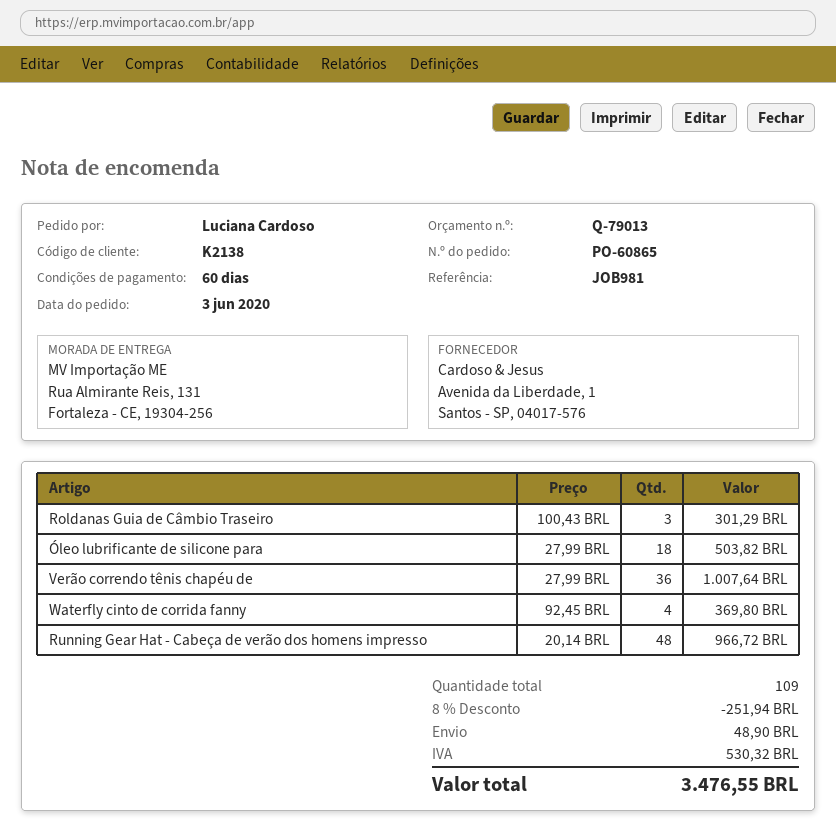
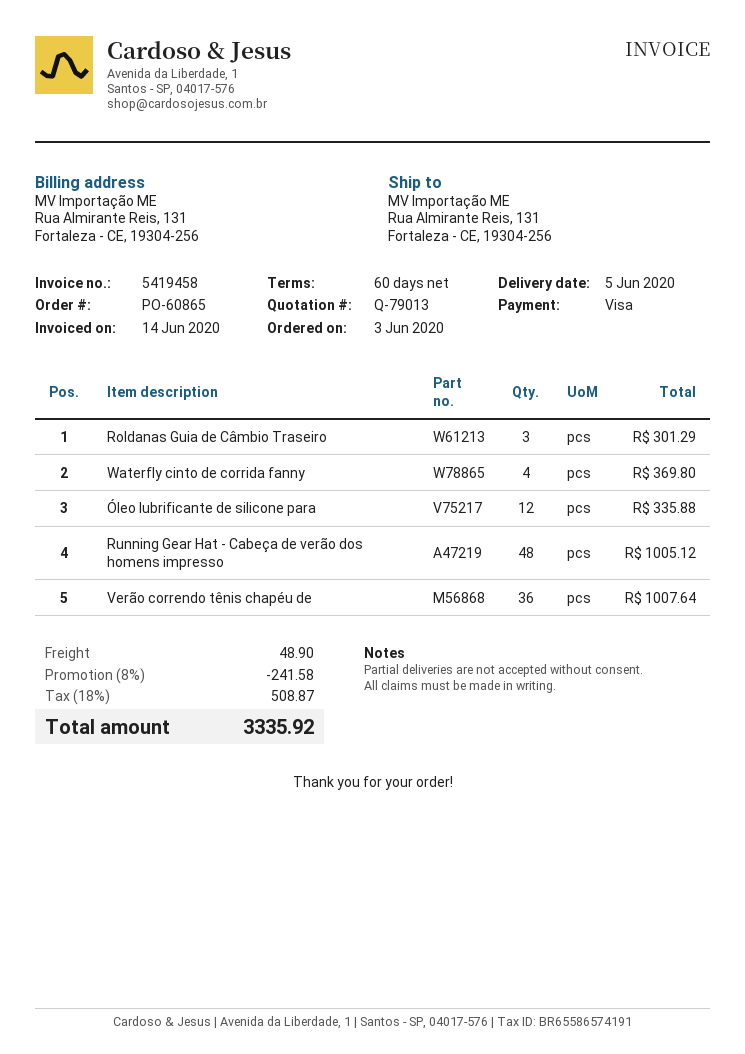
Óleo lubrificante de silicone para: 18 for 503.82 -> 12 for 335.88
Running Gear Hat - Cabeça de verão dos homens impresso: 48 for 966.72 -> 48 for 1005.12
discount: 8% = 251.94 -> 8% = 241.58
tax: 530.32 -> 508.87
total: 3476.55 -> 3335.92

